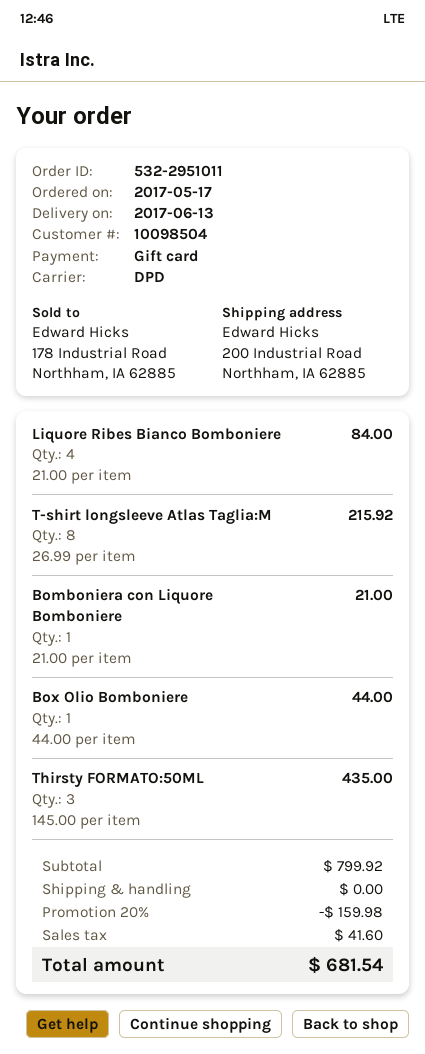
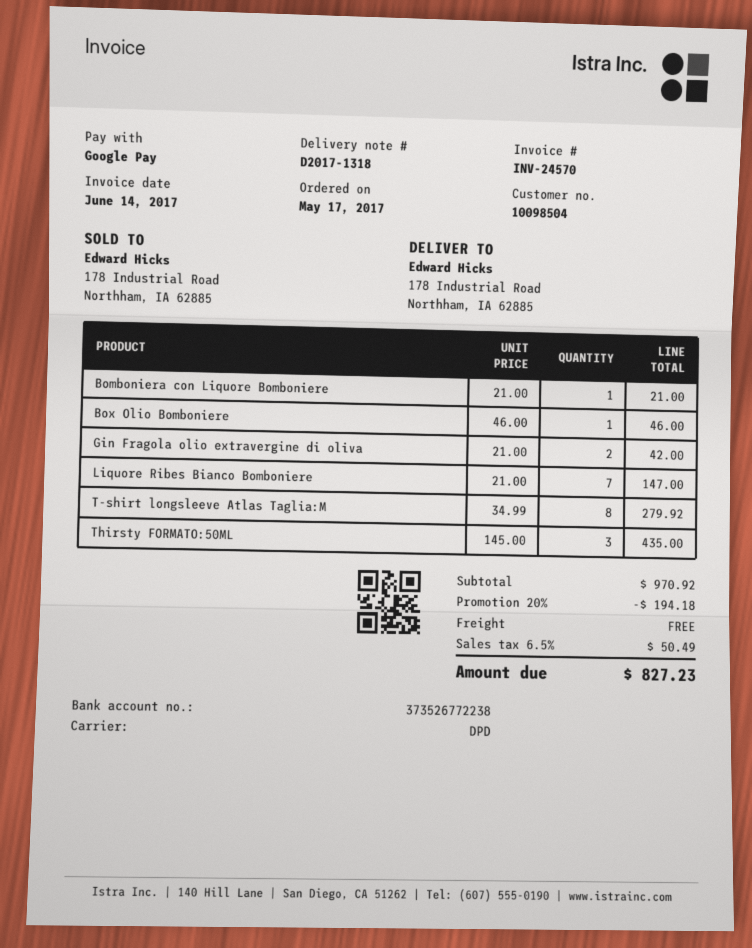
payment method: gift card -> Google Pay
ship to: 200 Industrial Road, Northham, IA 62885 -> 178 Industrial Road, Northham, IA 62885
Liquore Ribes Bianco Bomboniere: 4 x 21.00 = 84.00 -> 7 x 21.00 = 147.00
T-shirt longsleeve Atlas Taglia:M: 8 x 26.99 = 215.92 -> 8 x 34.99 = 279.92
Box Olio Bomboniere: 1 x 44.00 = 44.00 -> 1 x 46.00 = 46.00
Gin Fragola olio extravergine di oliva: none -> 2 x 21.00 = 42.00
subtotal: 799.92 -> 970.92
discount: 20% = 159.98 -> 20% = 194.18
tax: 41.60 -> 50.49
total: 681.54 -> 827.23

